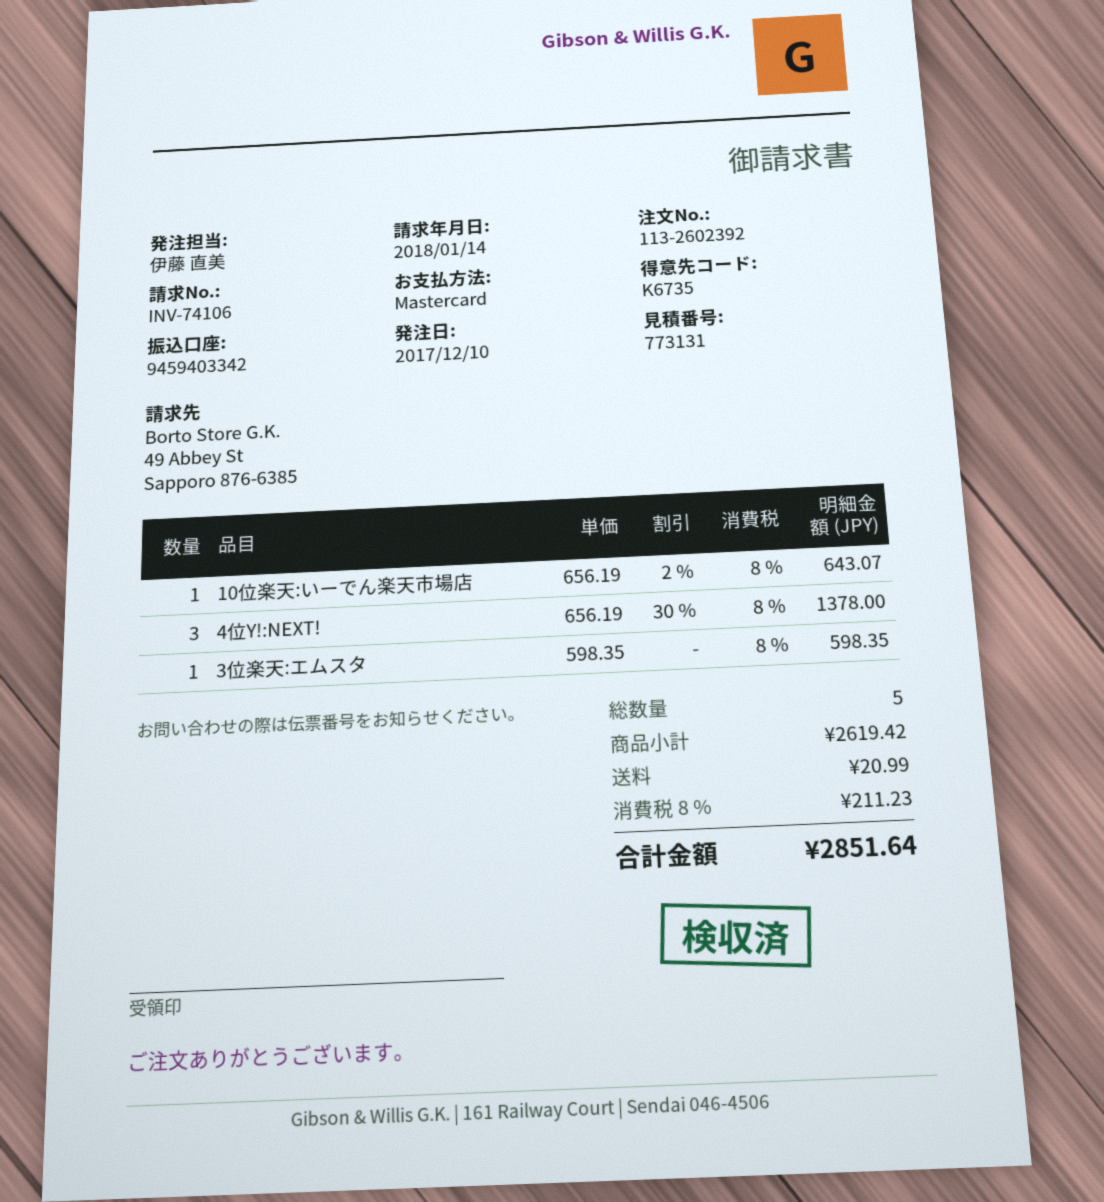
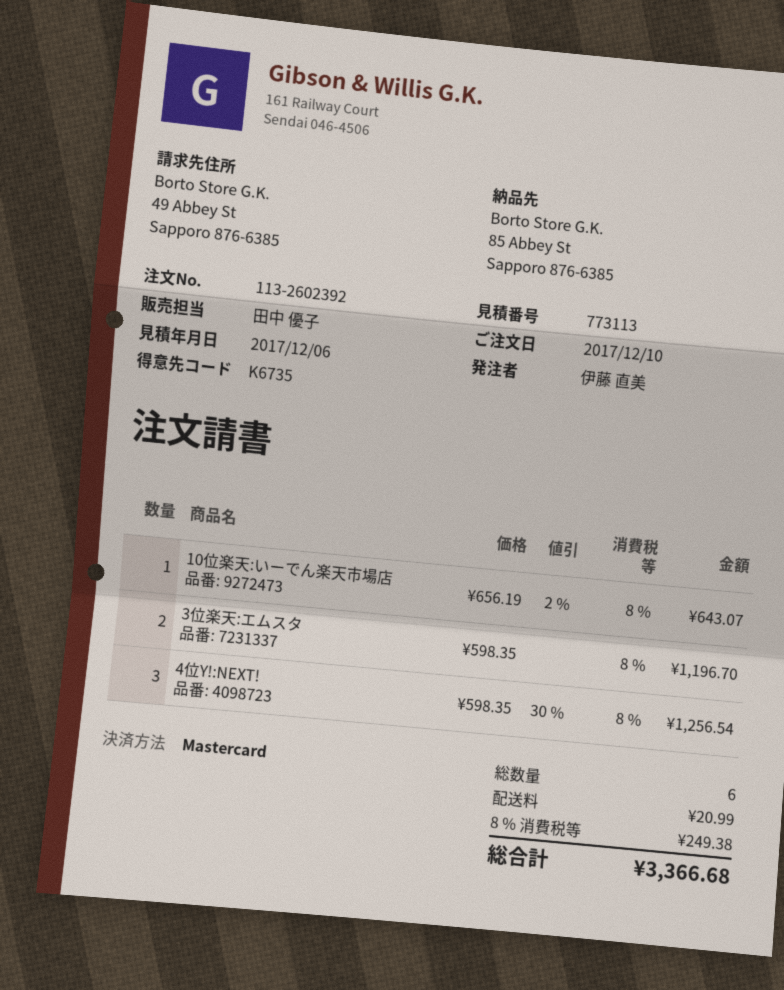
quote number: 773131 -> 773113
4位Y!:NEXT!: 3 x 656.19 - 30% = 1378.00 -> 3 x 598.35 - 30% = 1256.54
3位楽天:エムスタ: 1 x 598.35 = 598.35 -> 2 x 598.35 = 1196.70
total quantity: 5 -> 6
tax: 8% = 211.23 -> 8% = 249.38
total: 2851.64 -> 3366.68

